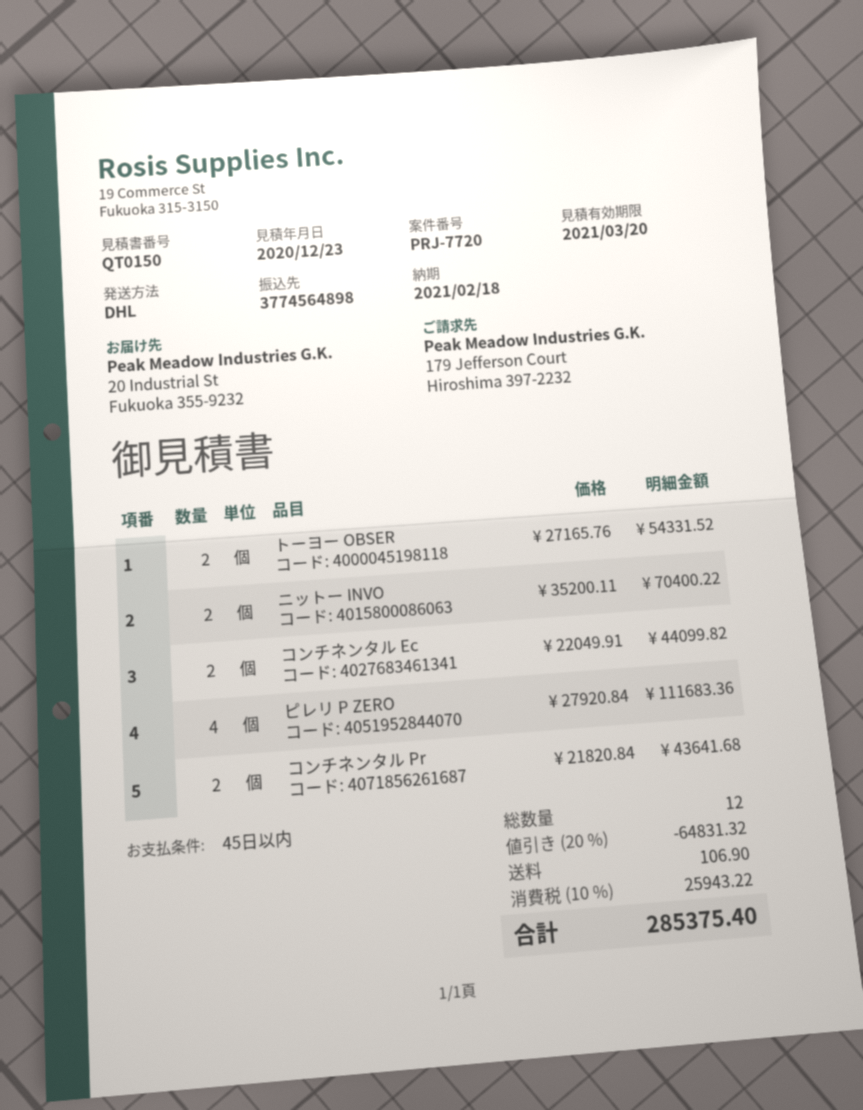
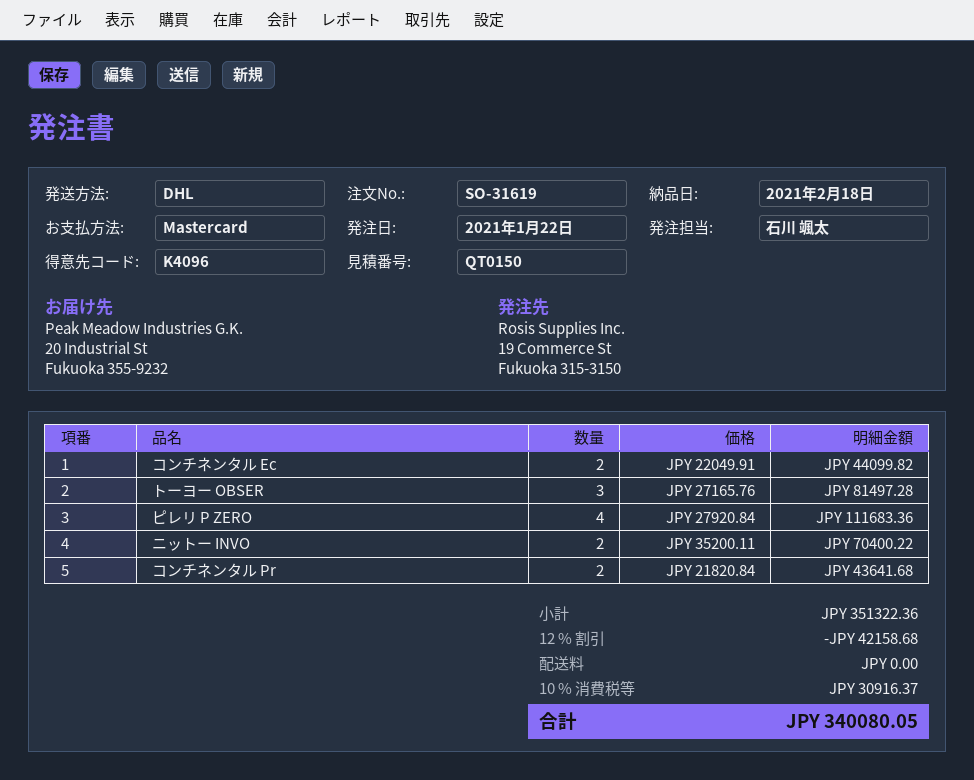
トーヨー OBSER: 2 x 27165.76 = 54331.52 -> 3 x 27165.76 = 81497.28
discount: 20% = 64831.32 -> 12% = 42158.68
shipping: 106.90 -> 0.00
tax: 10% = 25943.22 -> 10% = 30916.37
total: 285375.40 -> 340080.05

